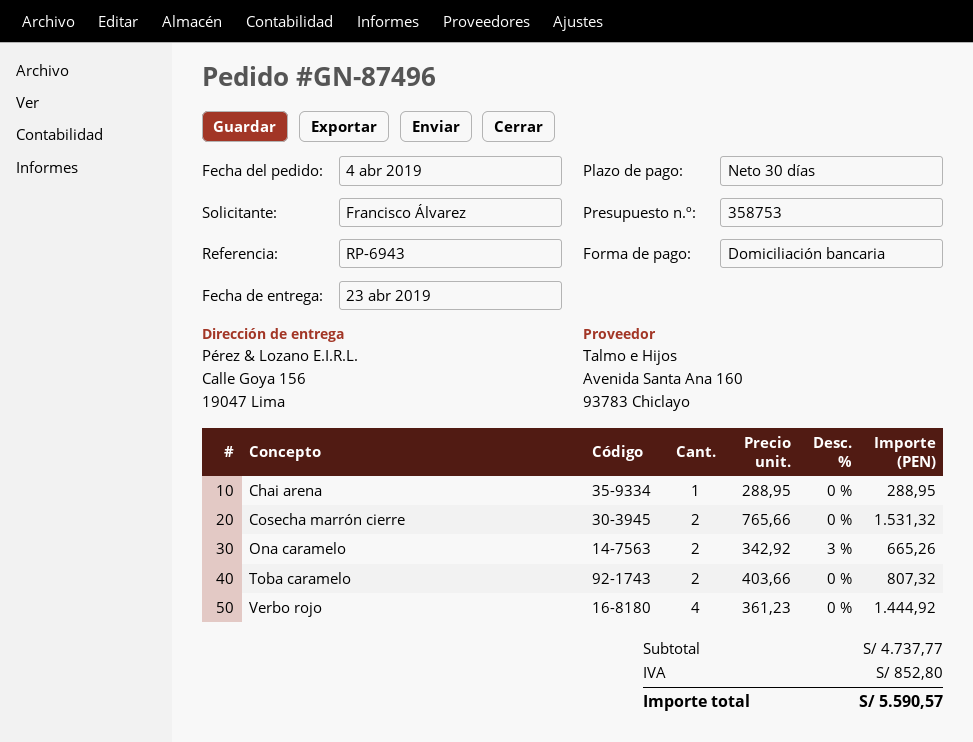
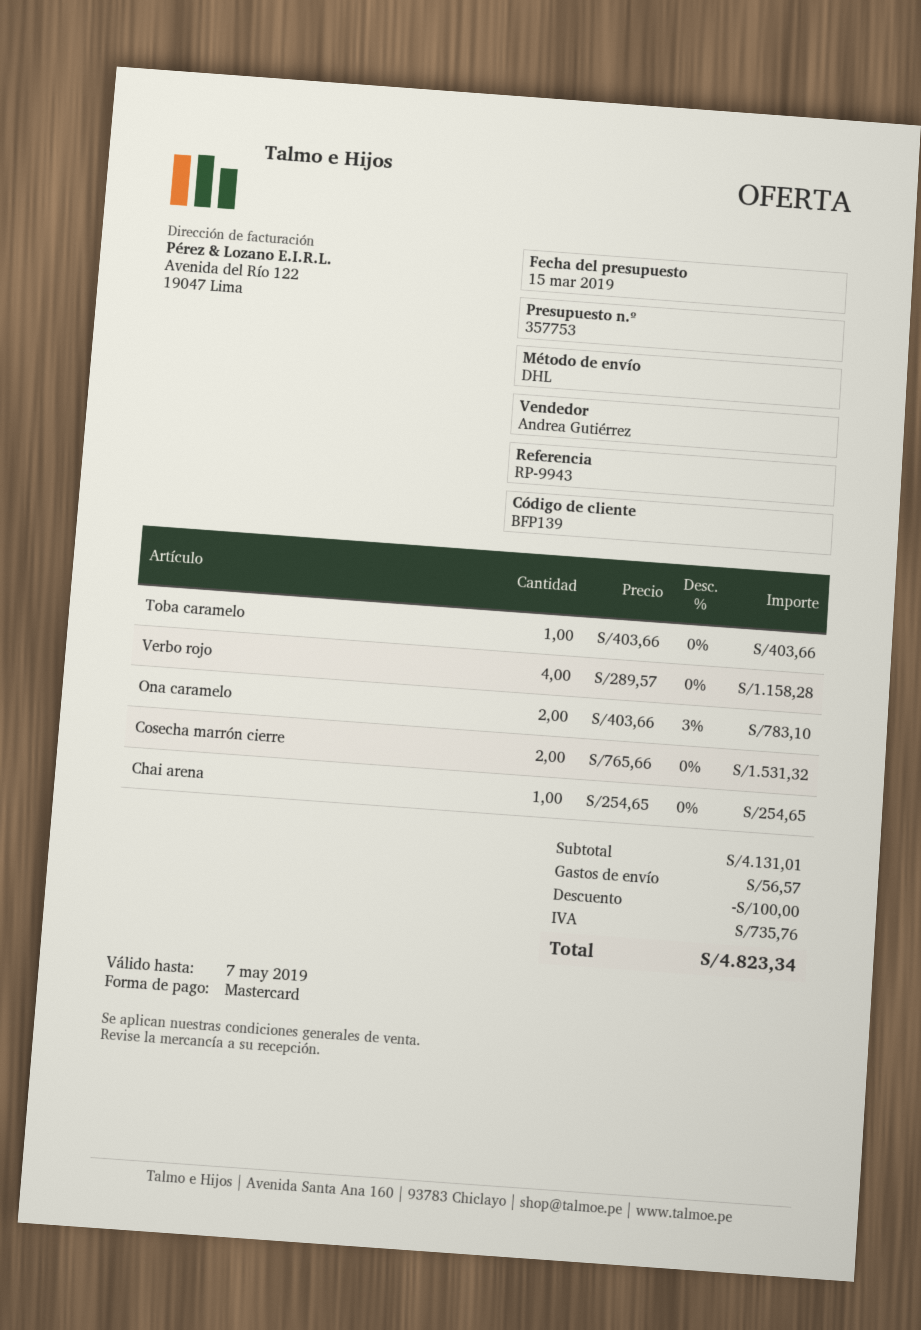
quote number: 358753 -> 357753
reference: RP-6943 -> RP-9943
payment method: direct debit -> Mastercard
Chai arena: 1 x 288.95 = 288.95 -> 1 x 254.65 = 254.65
Ona caramelo: 2 x 342.92 - 3% = 665.26 -> 2 x 403.66 - 3% = 783.10
Toba caramelo: 2 x 403.66 = 807.32 -> 1 x 403.66 = 403.66
Verbo rojo: 4 x 361.23 = 1444.92 -> 4 x 289.57 = 1158.28
subtotal: 4737.77 -> 4131.01
discount: none -> 100.00
shipping: none -> 56.57
tax: 852.80 -> 735.76
total: 5590.57 -> 4823.34

